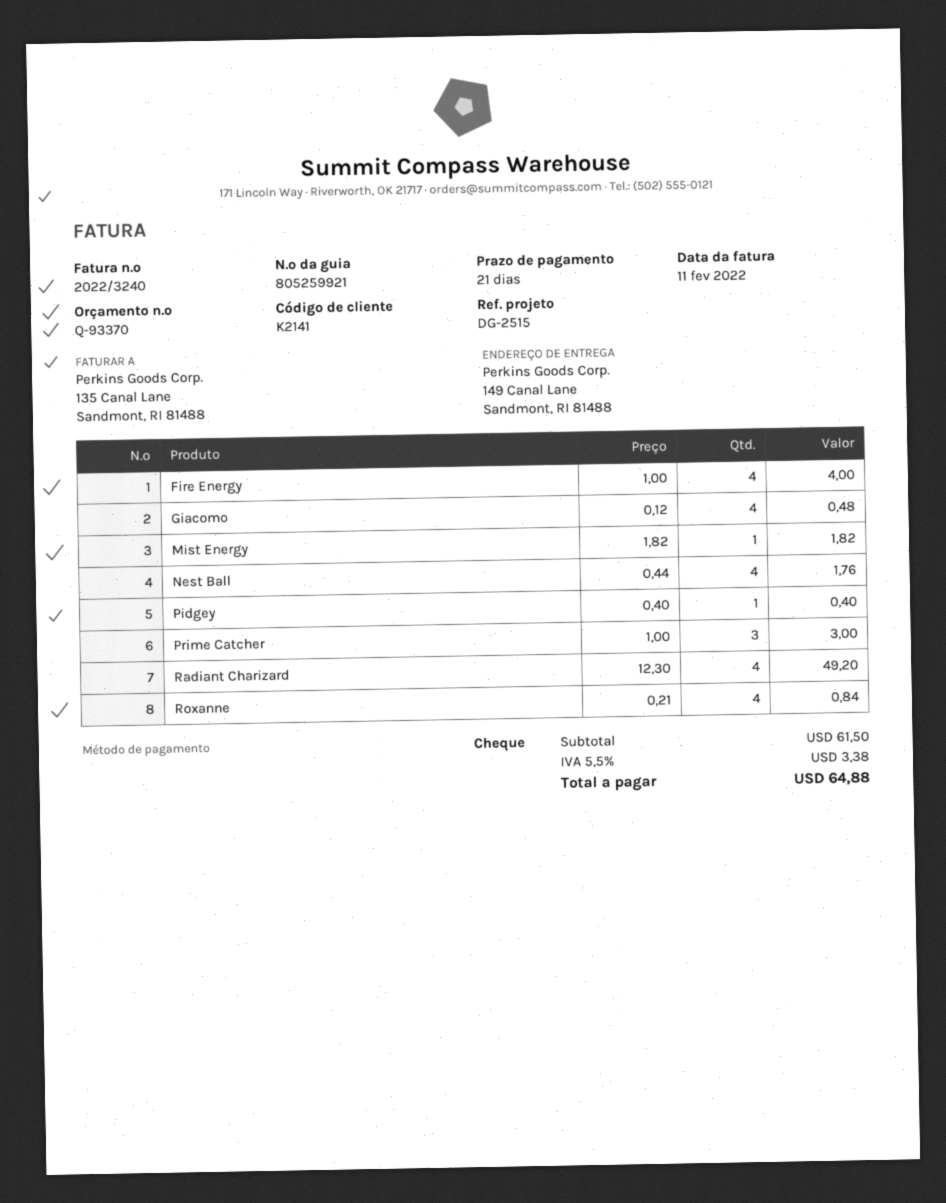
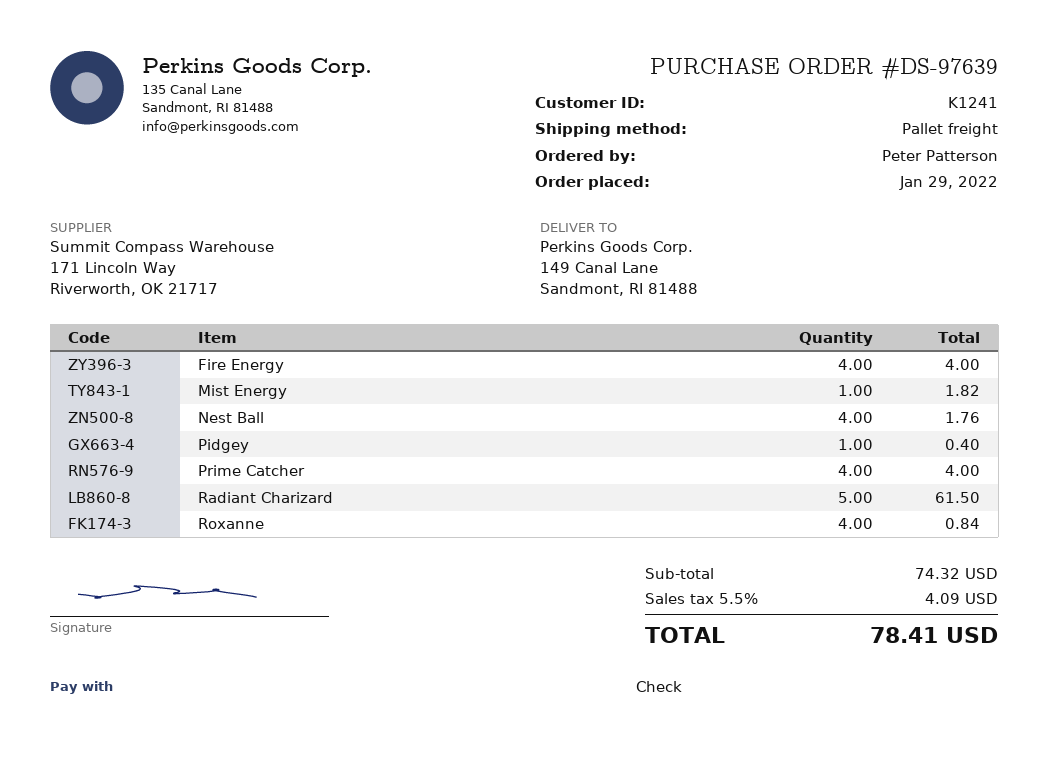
customer number: K2141 -> K1241
Giacomo: 4 for 0.48 -> none
Prime Catcher: 3 for 3.00 -> 4 for 4.00
Radiant Charizard: 4 for 49.20 -> 5 for 61.50
subtotal: 61.50 -> 74.32
tax: 5.5% = 3.38 -> 5.5% = 4.09
total: 64.88 -> 78.41

